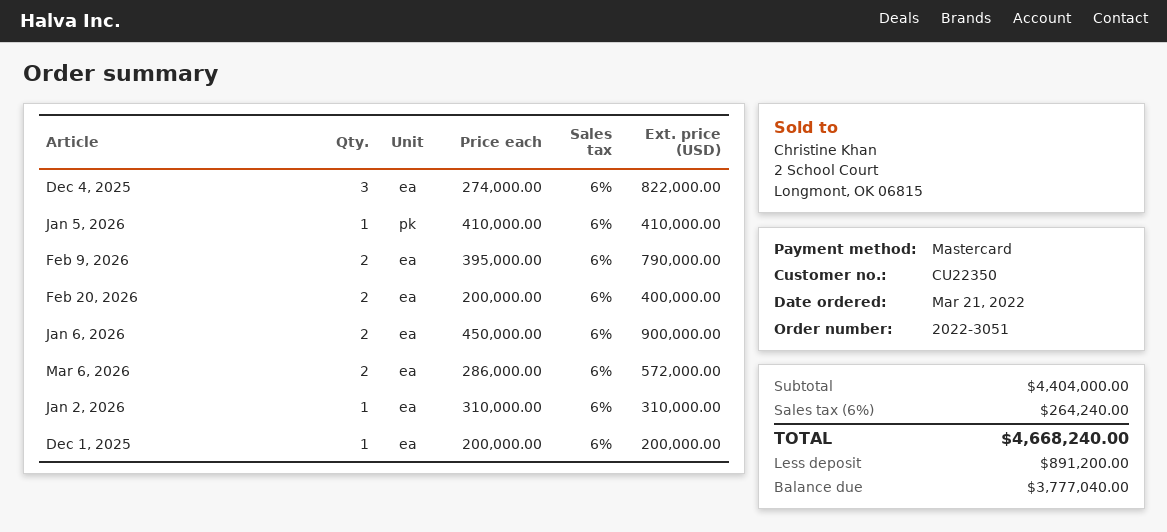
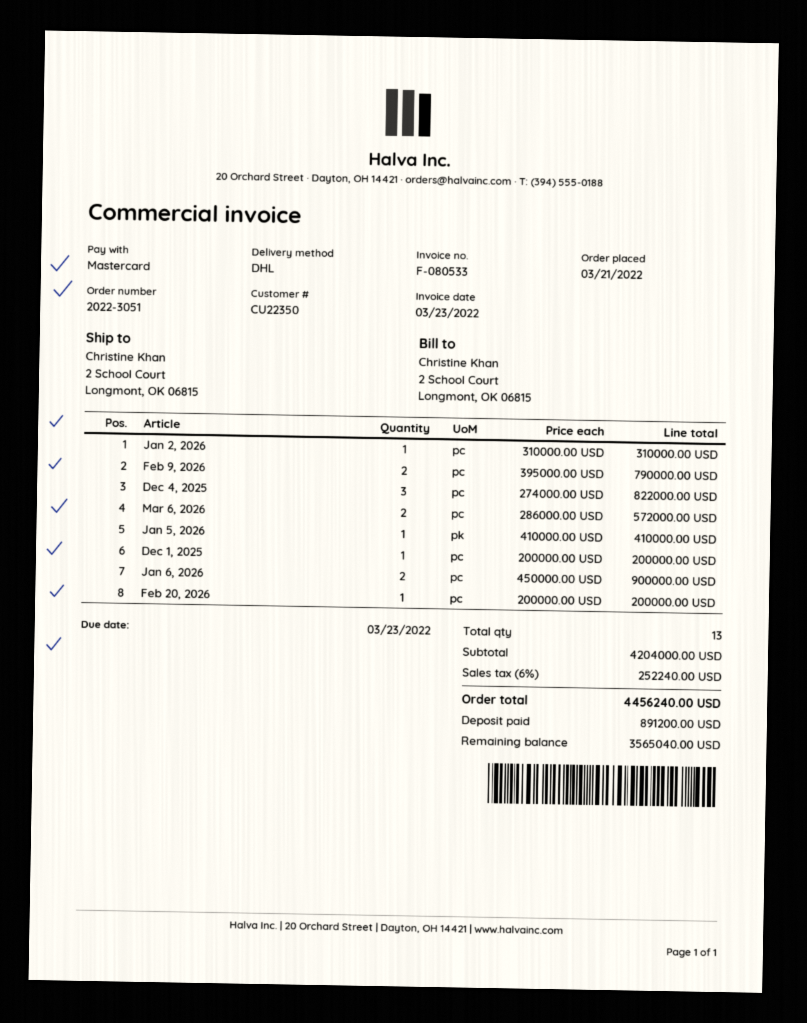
Feb 20, 2026: 2 x 200000.00 = 400000.00 -> 1 x 200000.00 = 200000.00
subtotal: 4404000.00 -> 4204000.00
tax: 6% = 264240.00 -> 6% = 252240.00
total: 4668240.00 -> 4456240.00
balance: 3777040.00 -> 3565040.00

